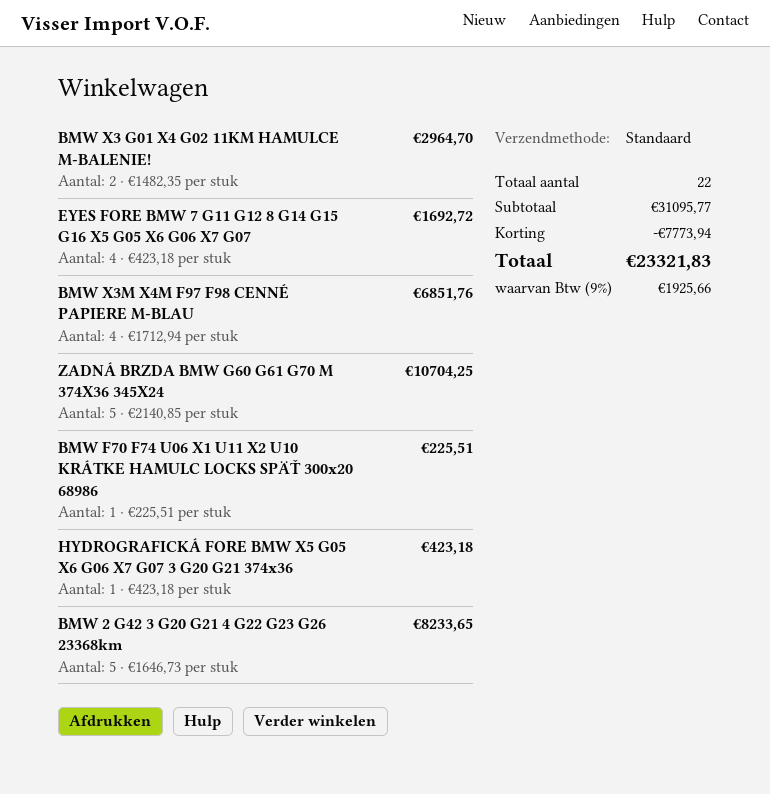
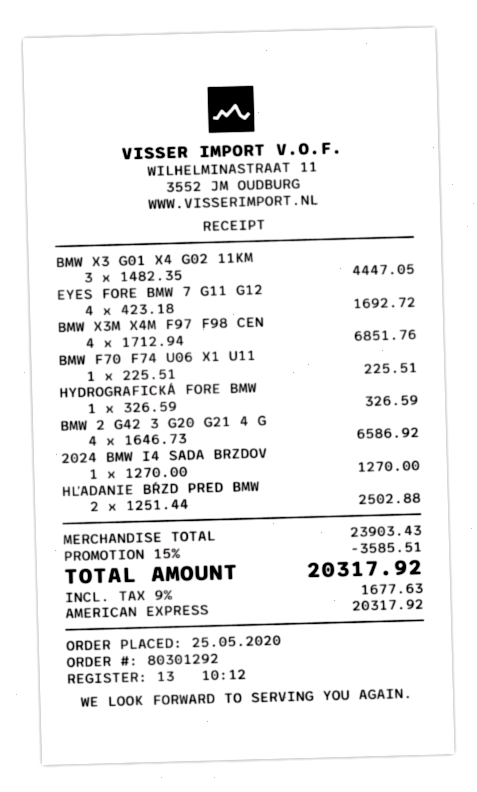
BMW X3 G01 X4 G02 11KM HAMULCE M-BALENIE!: 2 x 1482.35 = 2964.70 -> 3 x 1482.35 = 4447.05
ZADNÁ BRZDA BMW G60 G61 G70 M 374X36 345X24: 5 x 2140.85 = 10704.25 -> none
HYDROGRAFICKÁ FORE BMW X5 G05 X6 G06 X7 G07 3 G20 G21 374x36: 1 x 423.18 = 423.18 -> 1 x 326.59 = 326.59
BMW 2 G42 3 G20 G21 4 G22 G23 G26 23368km: 5 x 1646.73 = 8233.65 -> 4 x 1646.73 = 6586.92
2024 BMW I4 SADA BRZDOV: none -> 1 x 1270.00 = 1270.00
HĽADANIE BŔZD PRED BMW: none -> 2 x 1251.44 = 2502.88
subtotal: 31095.77 -> 23903.43
discount: 7773.94 -> 3585.51
tax: 9% = 1925.66 -> 9% = 1677.63
total: 23321.83 -> 20317.92

